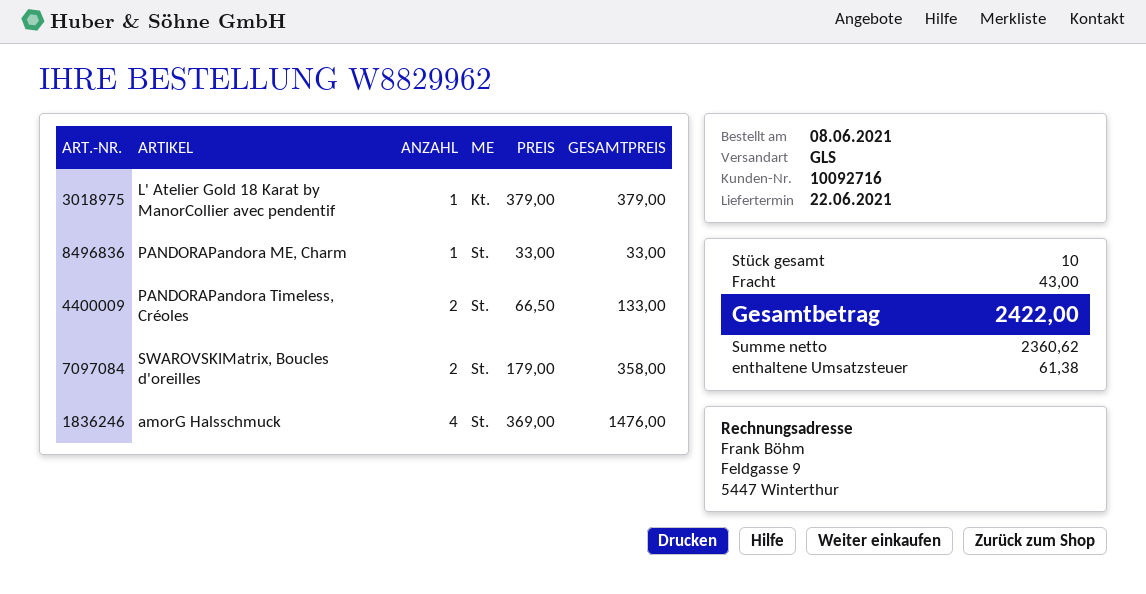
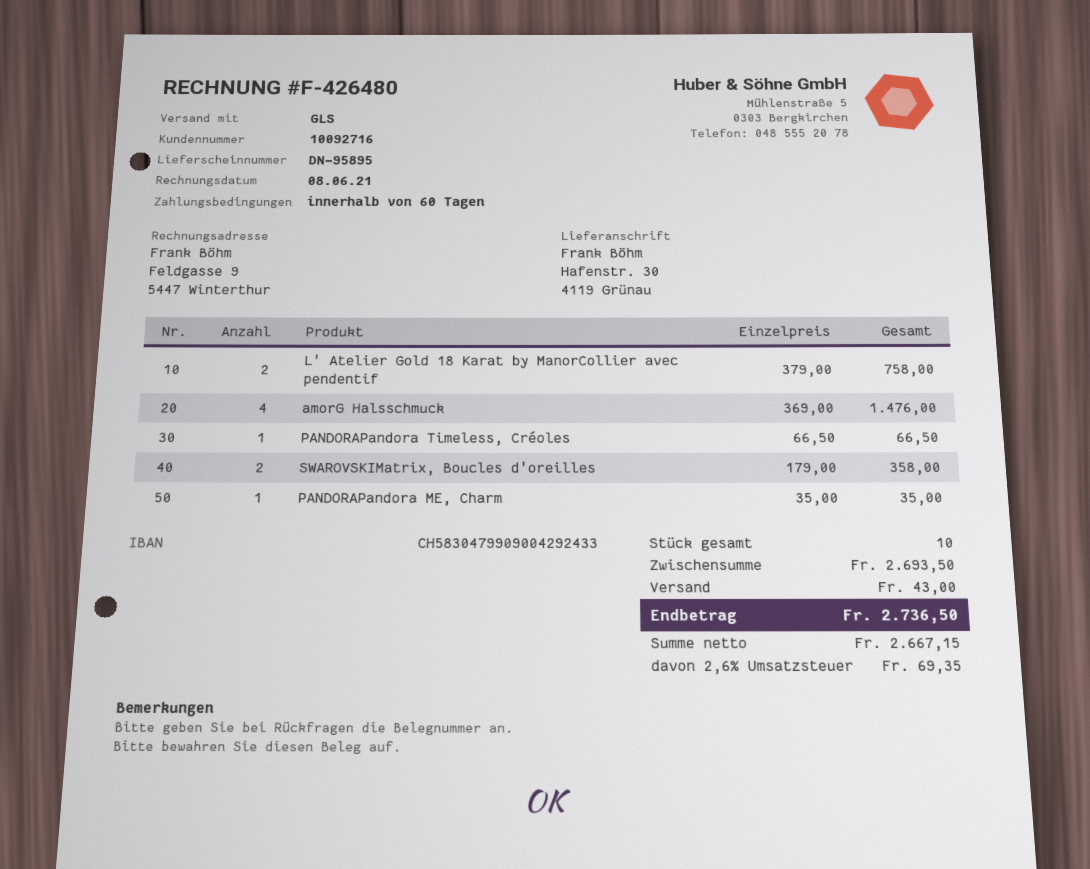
L' Atelier Gold 18 Karat by ManorCollier avec pendentif: 1 x 379.00 = 379.00 -> 2 x 379.00 = 758.00
PANDORAPandora ME, Charm: 1 x 33.00 = 33.00 -> 1 x 35.00 = 35.00
PANDORAPandora Timeless, Créoles: 2 x 66.50 = 133.00 -> 1 x 66.50 = 66.50
net: 2360.62 -> 2667.15
tax: 61.38 -> 69.35
total: 2422.00 -> 2736.50

